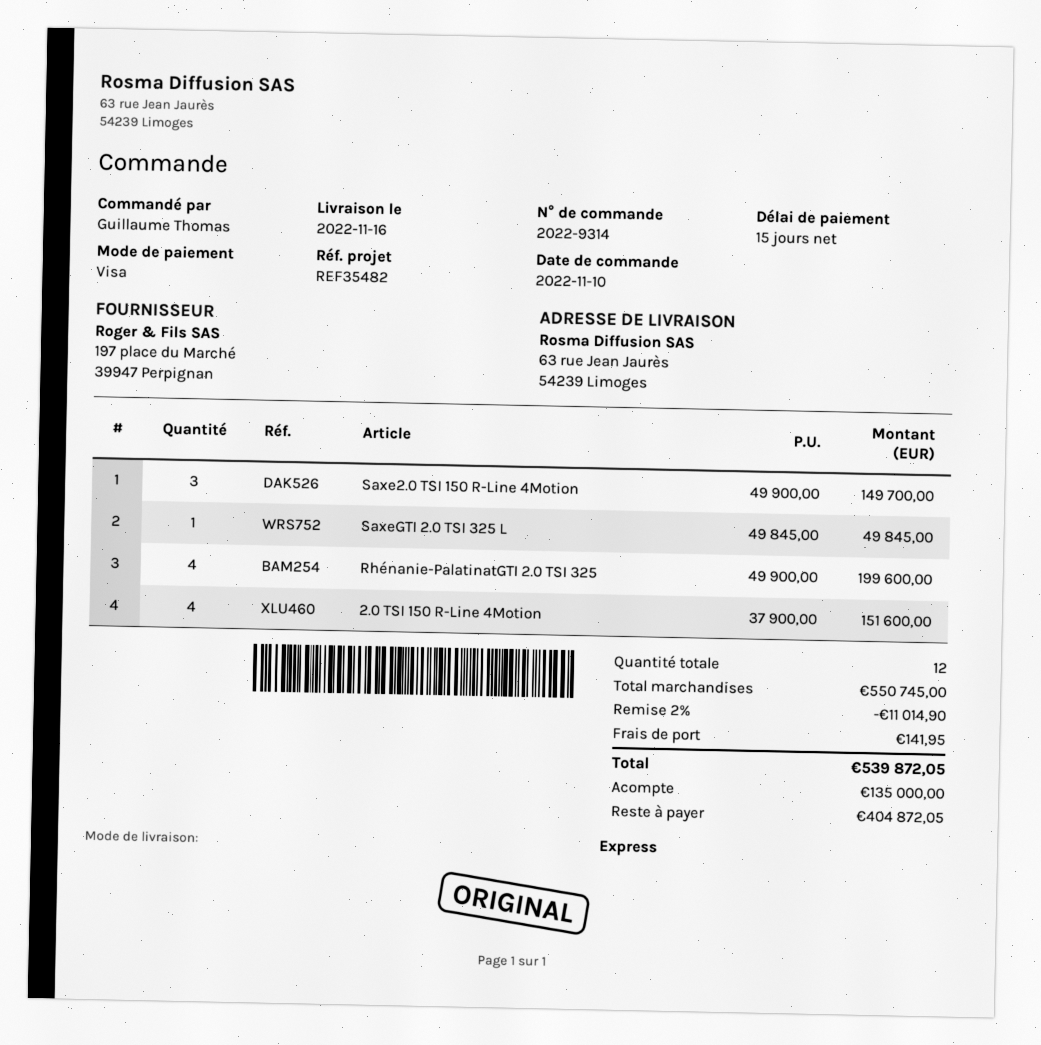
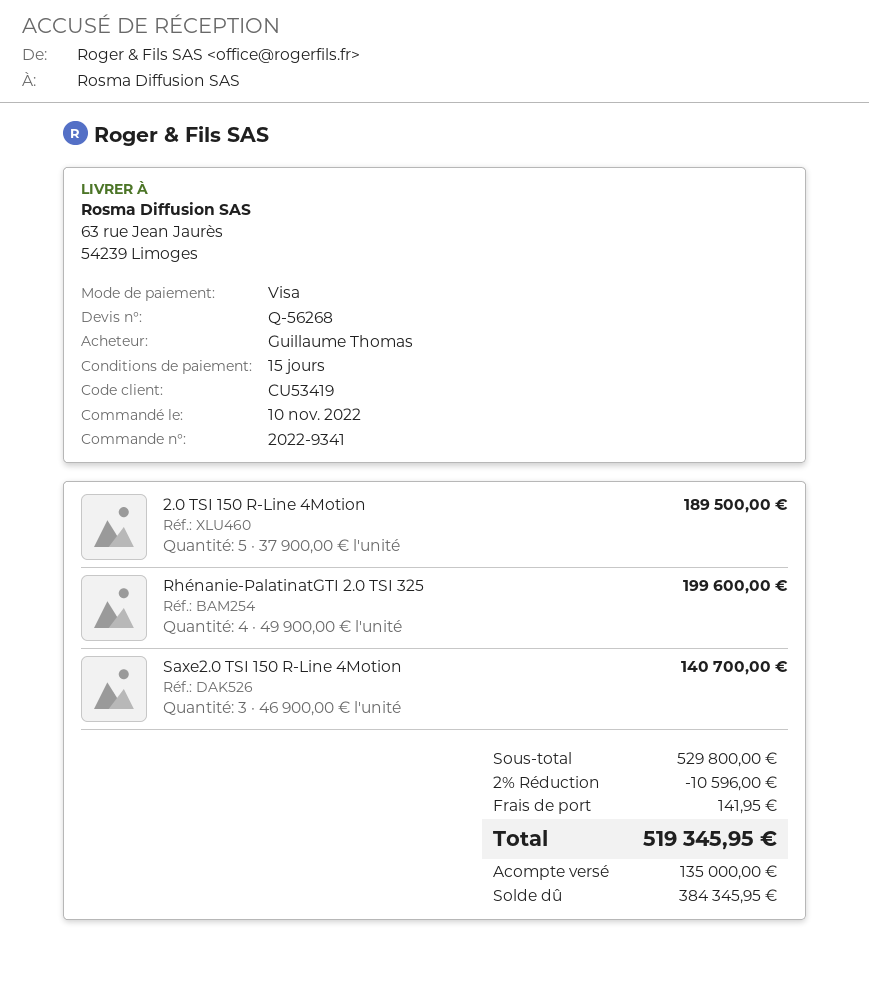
order number: 2022-9314 -> 2022-9341
Saxe2.0 TSI 150 R-Line 4Motion: 3 x 49900.00 = 149700.00 -> 3 x 46900.00 = 140700.00
SaxeGTI 2.0 TSI 325 L: 1 x 49845.00 = 49845.00 -> none
2.0 TSI 150 R-Line 4Motion: 4 x 37900.00 = 151600.00 -> 5 x 37900.00 = 189500.00
subtotal: 550745.00 -> 529800.00
discount: 2% = 11014.90 -> 2% = 10596.00
total: 539872.05 -> 519345.95
balance: 404872.05 -> 384345.95

